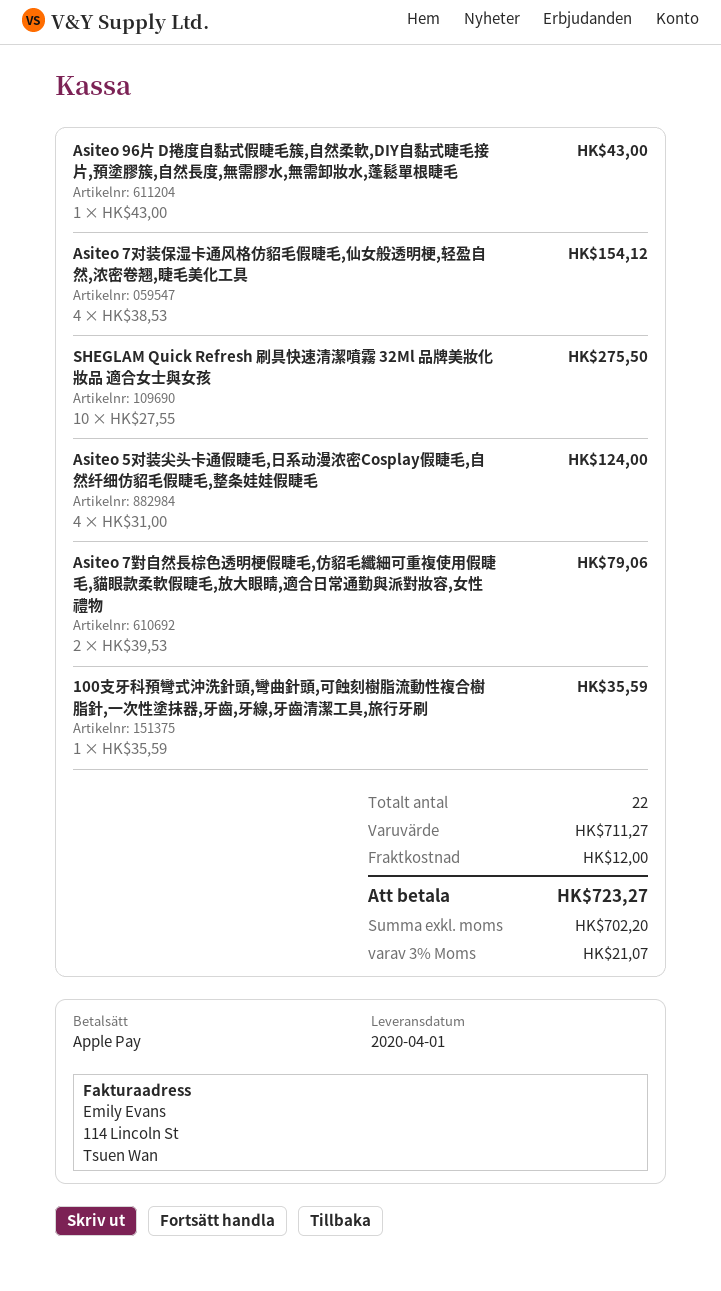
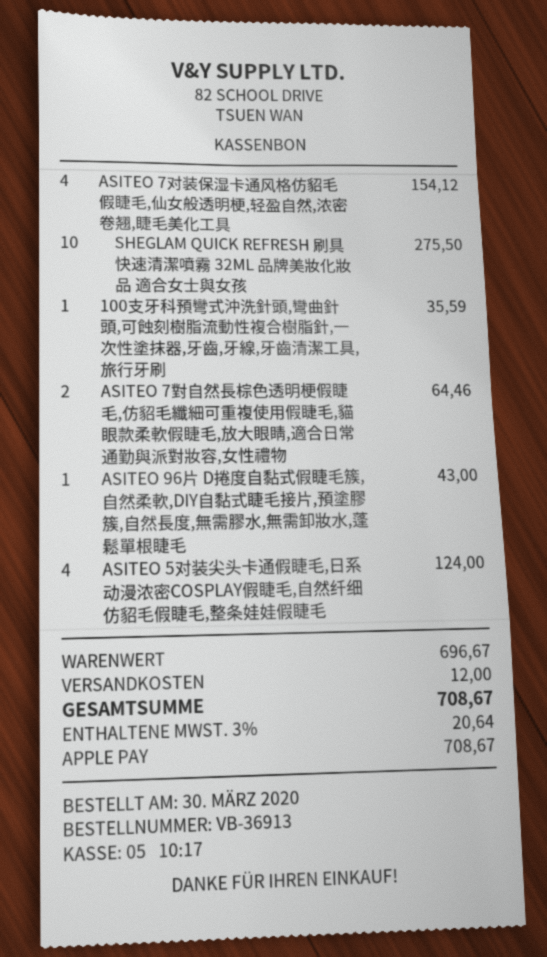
Asiteo 7對自然長棕色透明梗假睫毛,仿貂毛纖細可重複使用假睫毛,貓眼款柔軟假睫毛,放大眼睛,適合日常通勤與派對妝容,女性禮物: 2 for 79.06 -> 2 for 64.46
subtotal: 711.27 -> 696.67
tax: 3% = 21.07 -> 3% = 20.64
total: 723.27 -> 708.67

